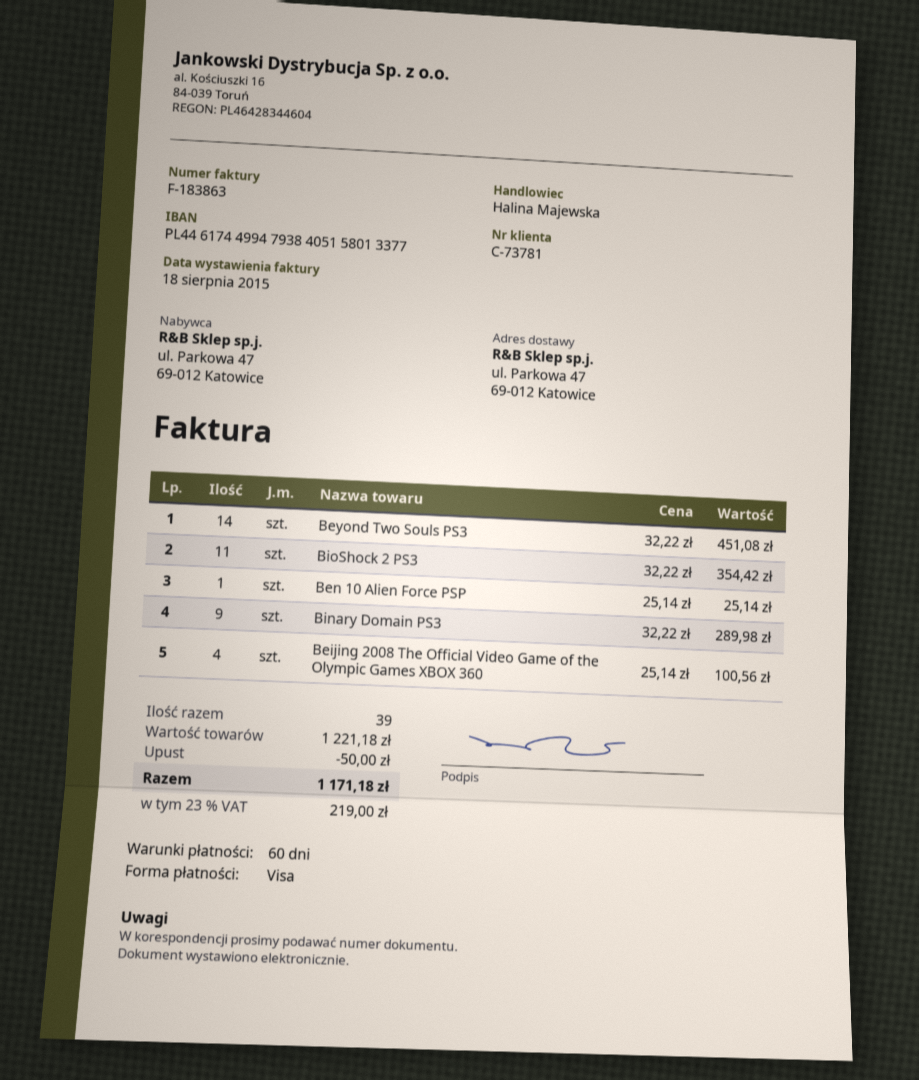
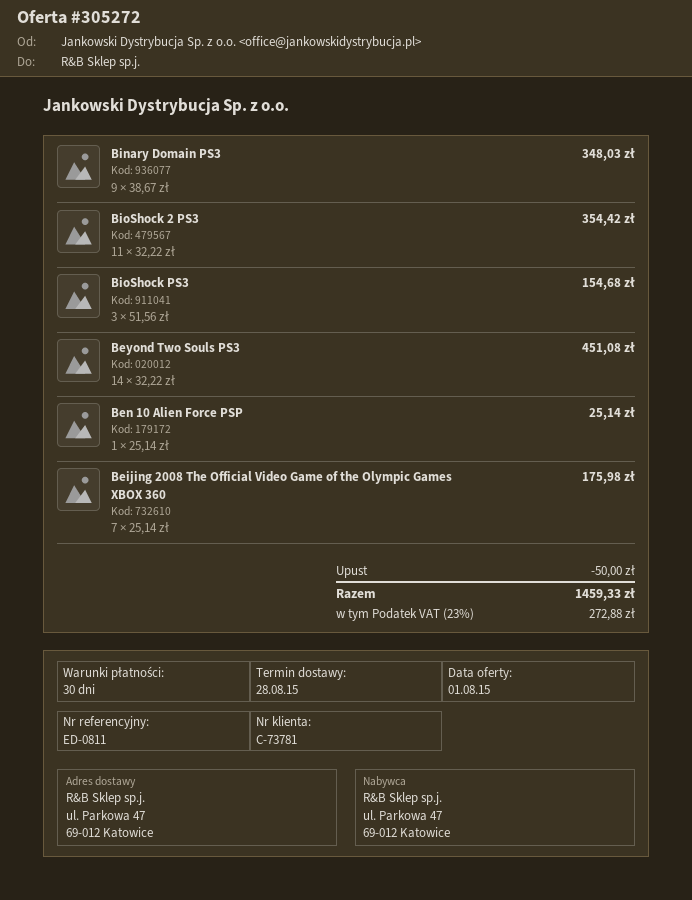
payment terms: 60 days -> 30 days
Binary Domain PS3: 9 x 32.22 = 289.98 -> 9 x 38.67 = 348.03
Beijing 2008 The Official Video Game of the Olympic Games XBOX 360: 4 x 25.14 = 100.56 -> 7 x 25.14 = 175.98
BioShock PS3: none -> 3 x 51.56 = 154.68
tax: 23% = 219.00 -> 23% = 272.88
total: 1171.18 -> 1459.33

